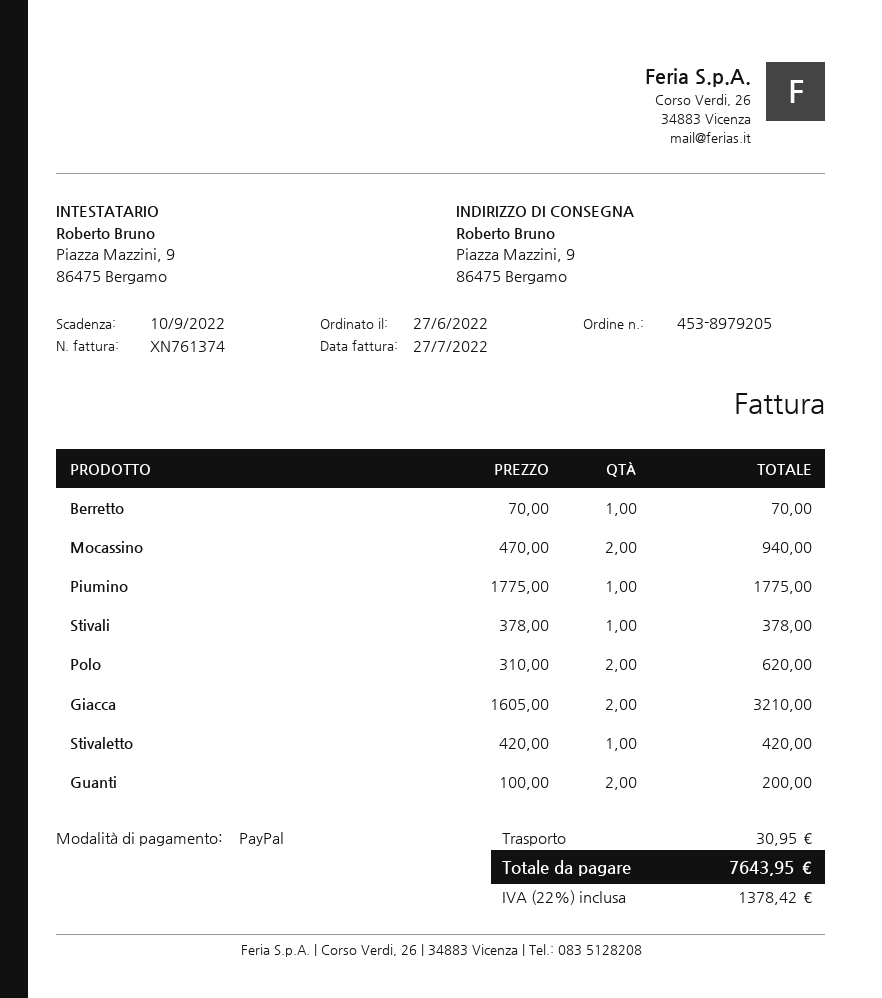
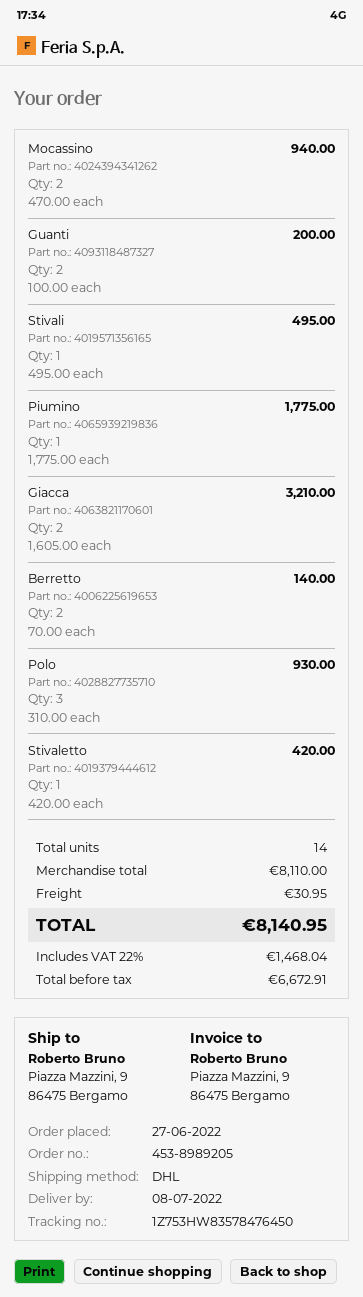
order number: 453-8979205 -> 453-8989205
Berretto: 1 x 70.00 = 70.00 -> 2 x 70.00 = 140.00
Stivali: 1 x 378.00 = 378.00 -> 1 x 495.00 = 495.00
Polo: 2 x 310.00 = 620.00 -> 3 x 310.00 = 930.00
tax: 22% = 1378.42 -> 22% = 1468.04
total: 7643.95 -> 8140.95

